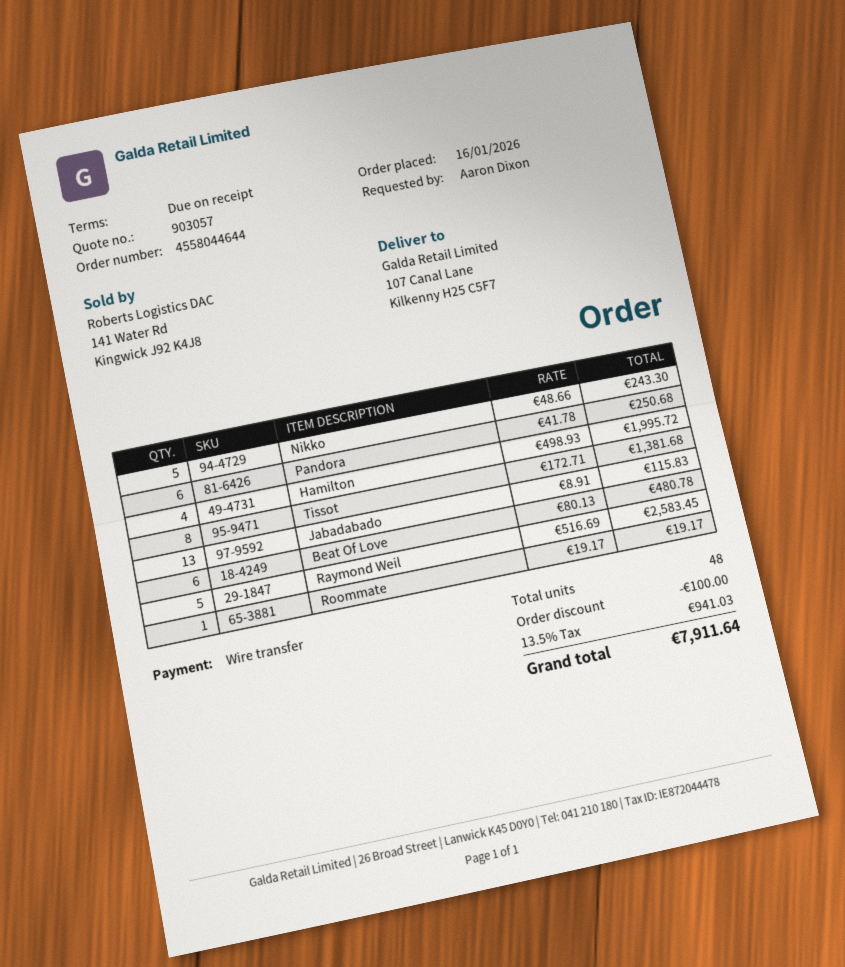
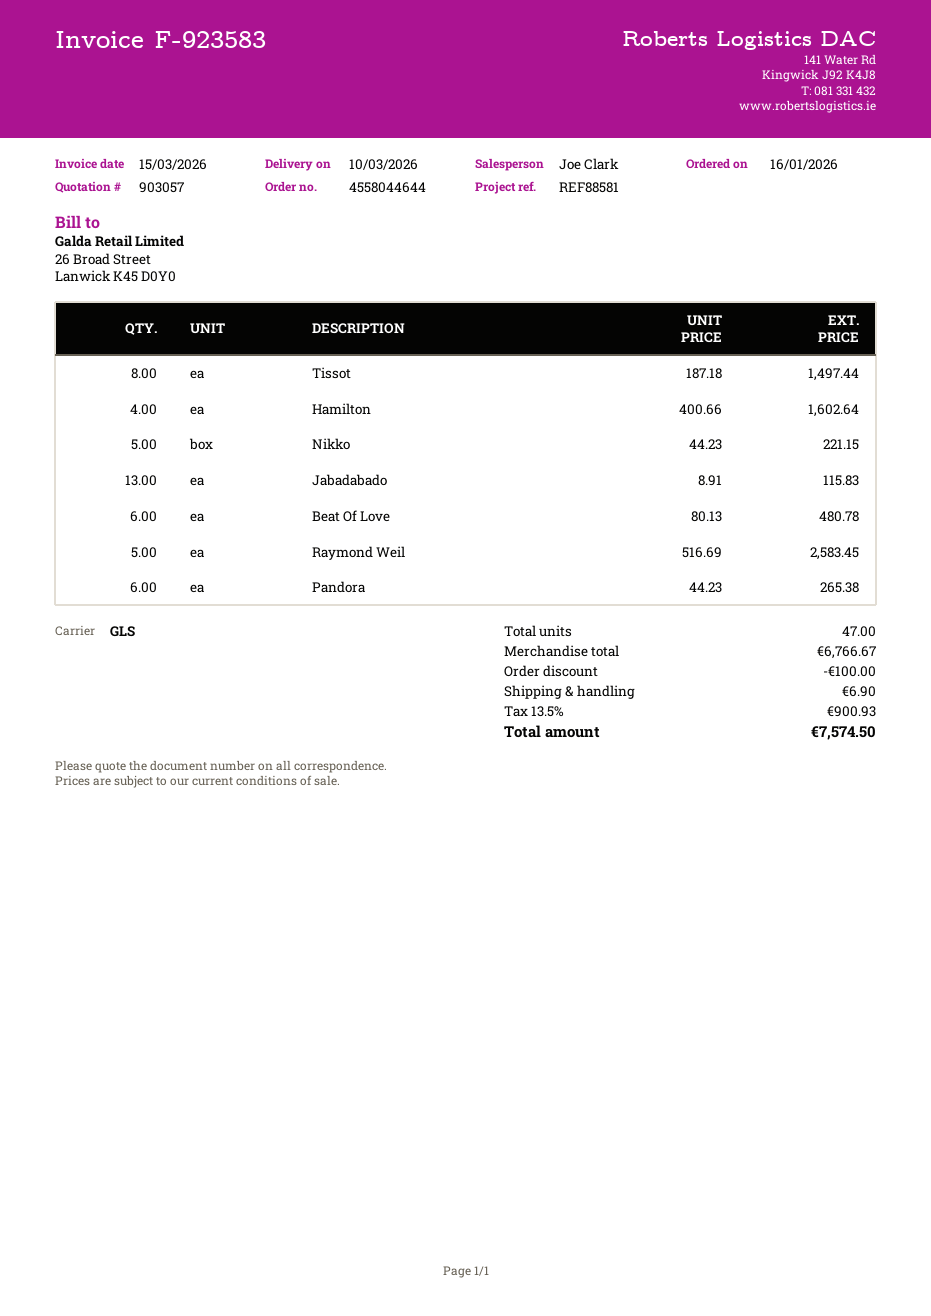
Nikko: 5 x 48.66 = 243.30 -> 5 x 44.23 = 221.15
Pandora: 6 x 41.78 = 250.68 -> 6 x 44.23 = 265.38
Hamilton: 4 x 498.93 = 1995.72 -> 4 x 400.66 = 1602.64
Tissot: 8 x 172.71 = 1381.68 -> 8 x 187.18 = 1497.44
Roommate: 1 x 19.17 = 19.17 -> none
total quantity: 48 -> 47
shipping: none -> 6.90
tax: 13.5% = 941.03 -> 13.5% = 900.93
total: 7911.64 -> 7574.50

